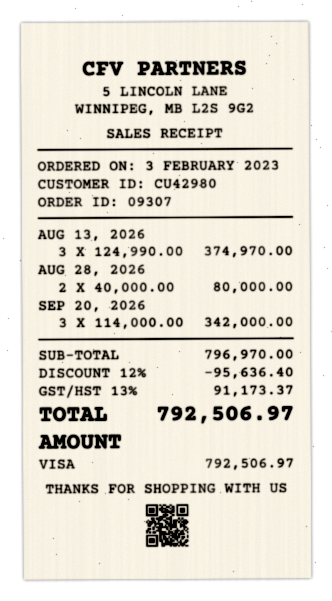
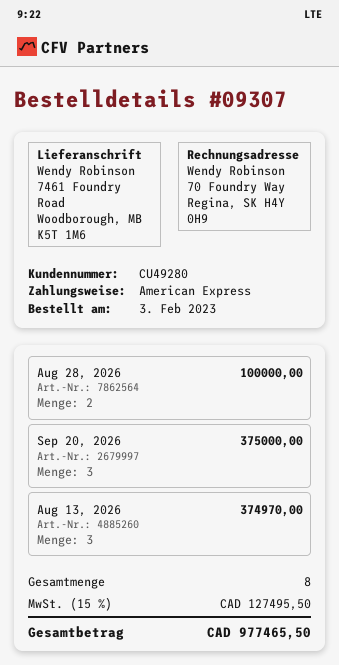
customer number: CU42980 -> CU49280
payment method: Visa -> American Express
AUG 28, 2026: 2 for 80000.00 -> 2 for 100000.00
SEP 20, 2026: 3 for 342000.00 -> 3 for 375000.00
discount: 12% = 95636.40 -> none
tax: 13% = 91173.37 -> 15% = 127495.50
total: 792506.97 -> 977465.50

